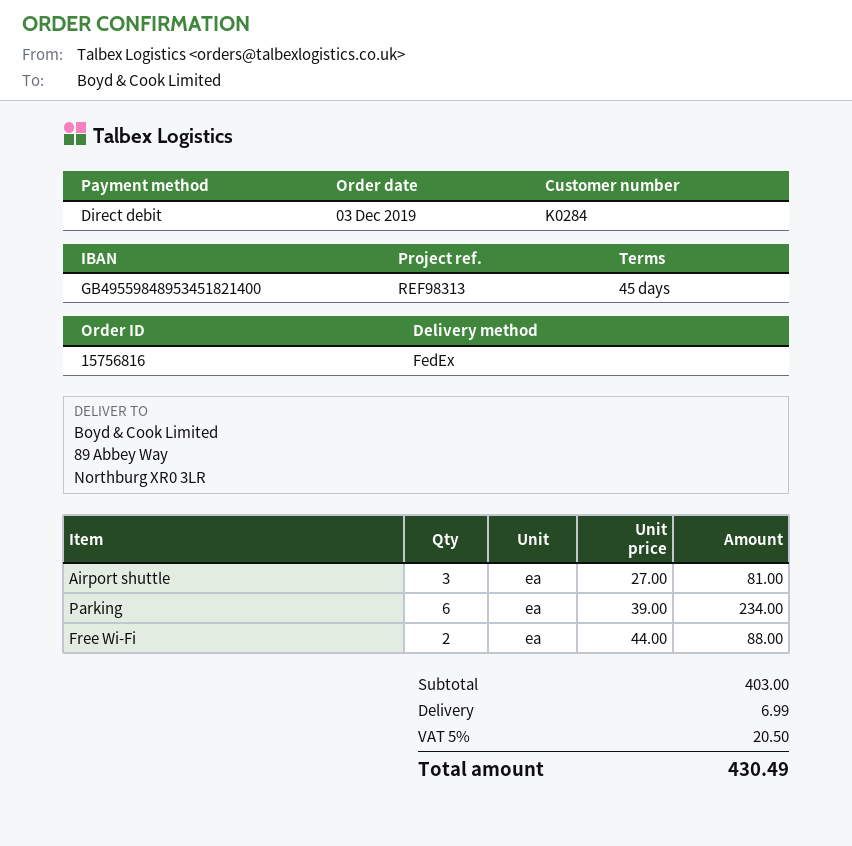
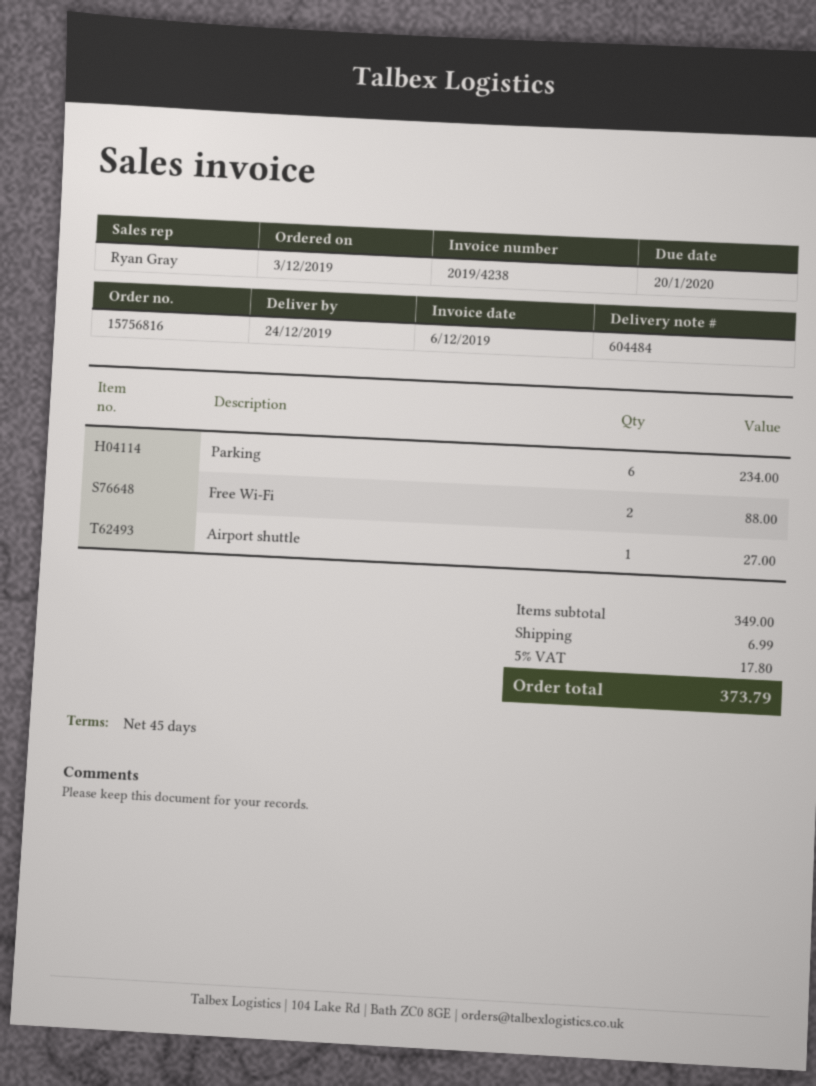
Airport shuttle: 3 for 81.00 -> 1 for 27.00
subtotal: 403.00 -> 349.00
tax: 5% = 20.50 -> 5% = 17.80
total: 430.49 -> 373.79

